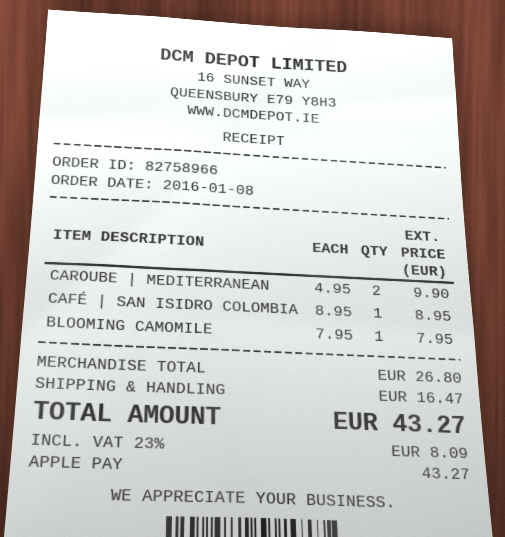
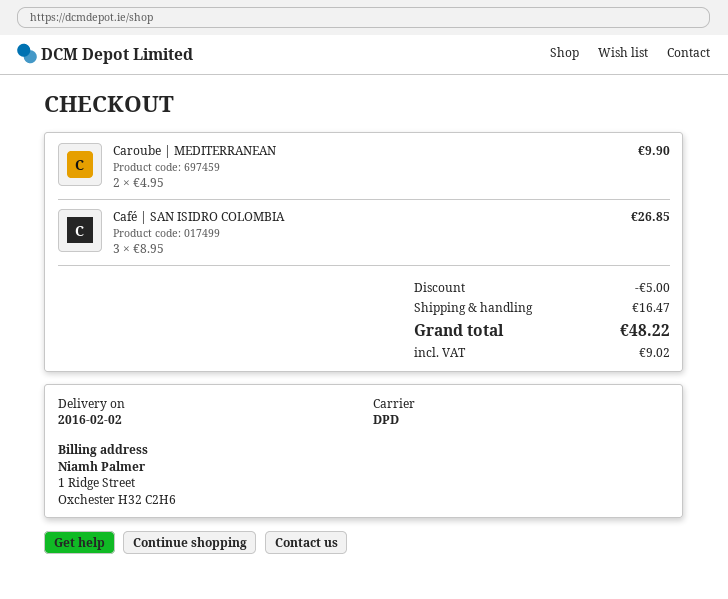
CAFÉ | SAN ISIDRO COLOMBIA: 1 x 8.95 = 8.95 -> 3 x 8.95 = 26.85
BLOOMING CAMOMILE: 1 x 7.95 = 7.95 -> none
discount: none -> 5.00
tax: 8.09 -> 9.02
total: 43.27 -> 48.22

